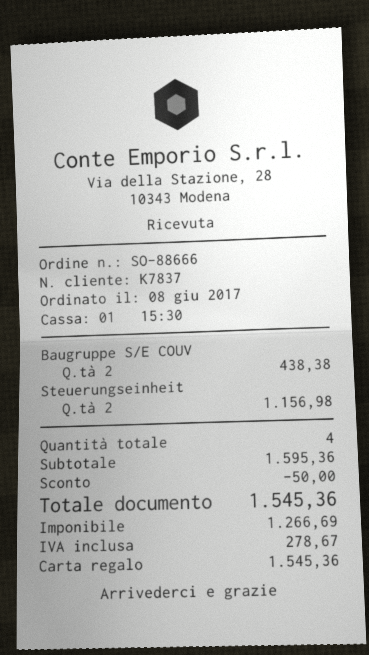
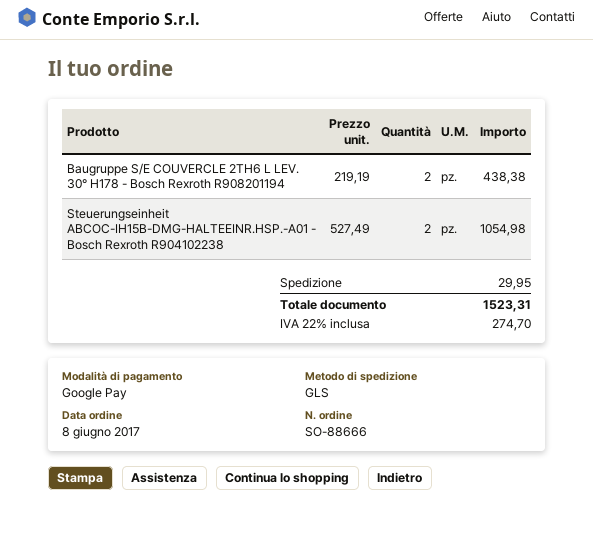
payment method: gift card -> Google Pay
Steuerungseinheit: 2 for 1156.98 -> 2 for 1054.98
discount: 50.00 -> none
shipping: none -> 29.95
tax: 278.67 -> 274.70
total: 1545.36 -> 1523.31

